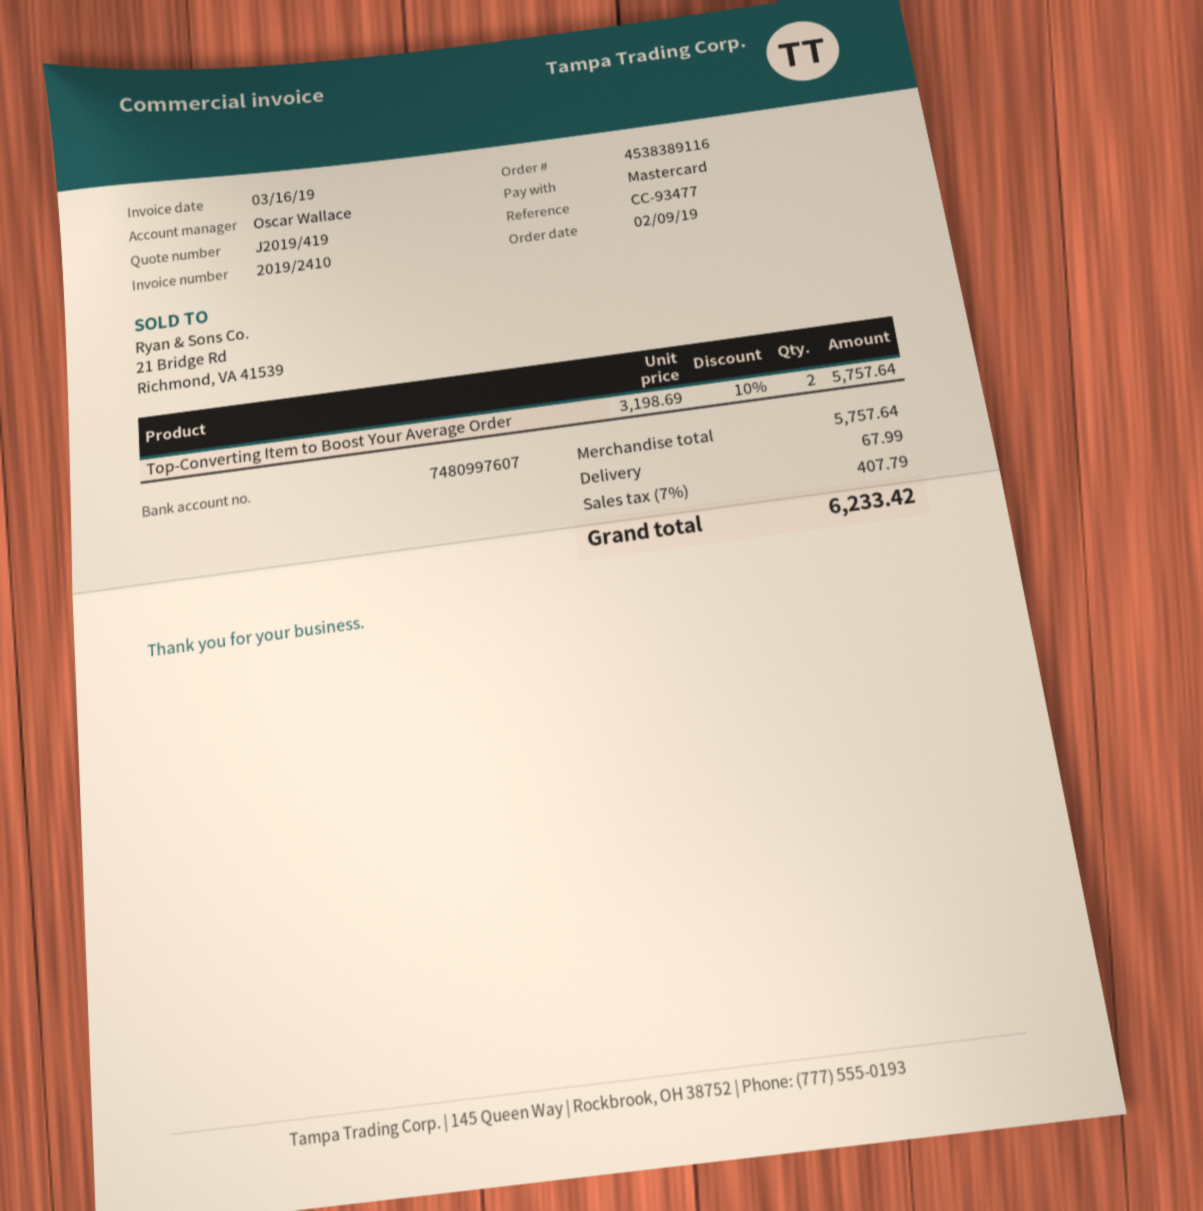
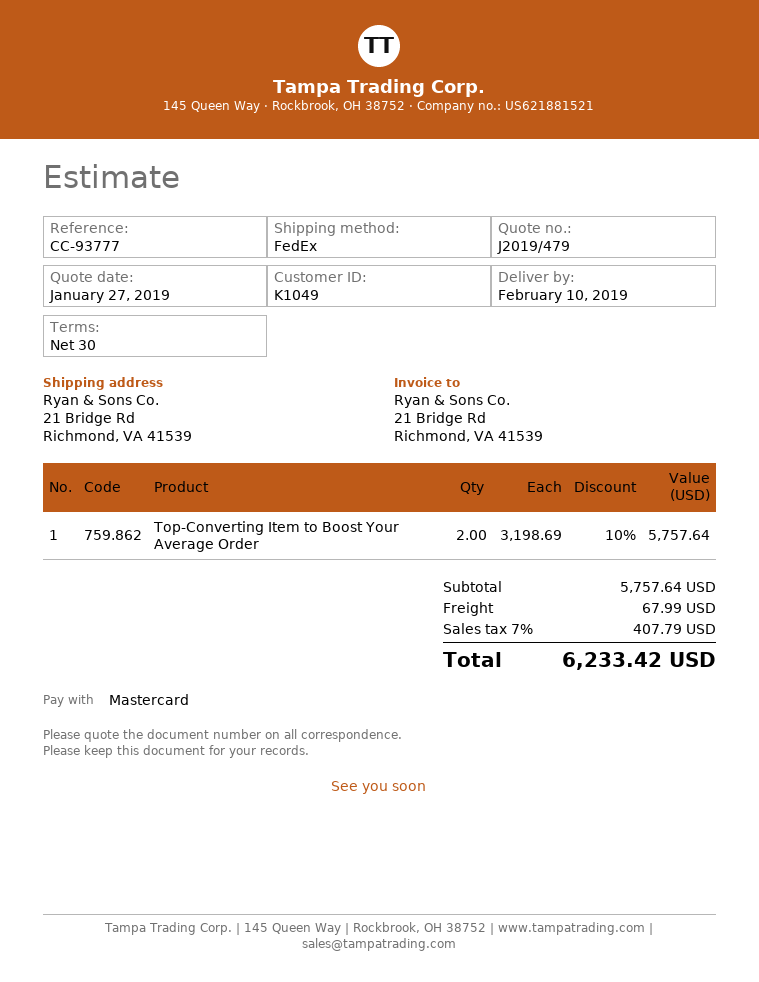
quote number: J2019/419 -> J2019/479
reference: CC-93477 -> CC-93777

